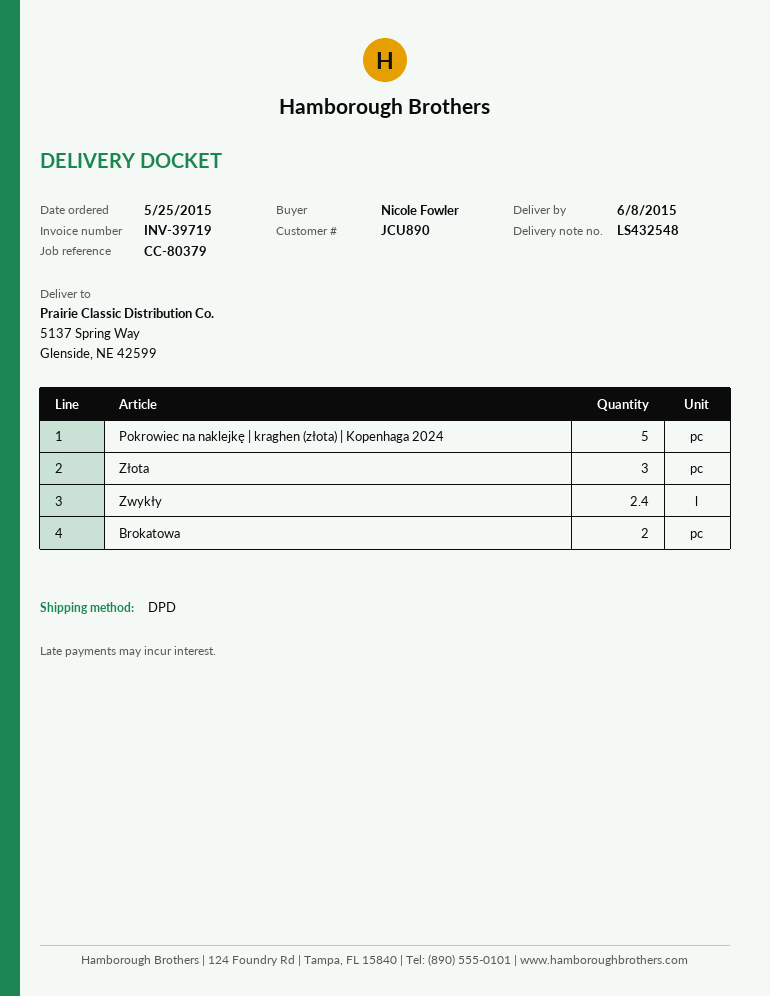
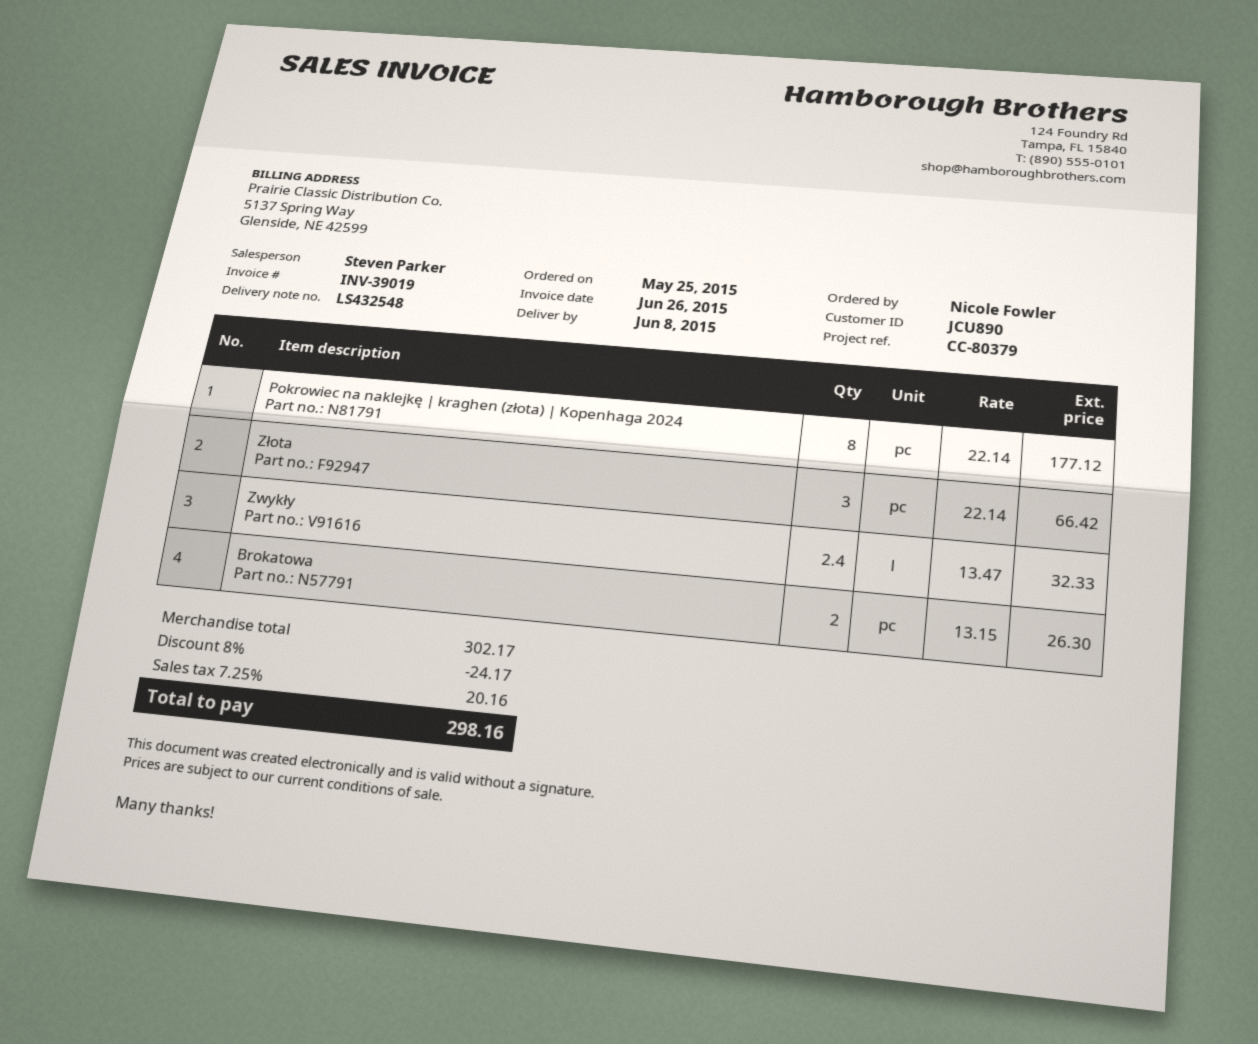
invoice number: INV-39719 -> INV-39019
Pokrowiec na naklejkę | kraghen (złota) | Kopenhaga 2024: 5 -> 8

